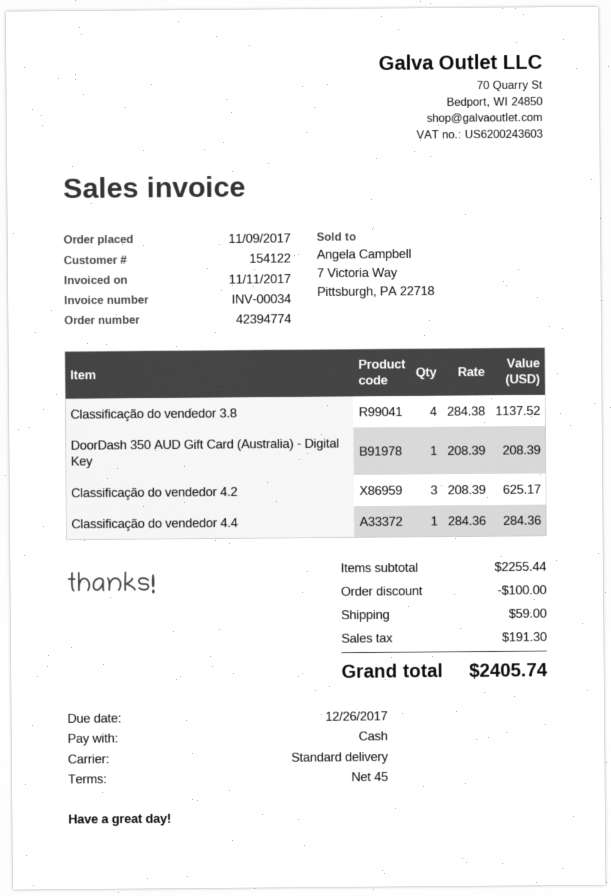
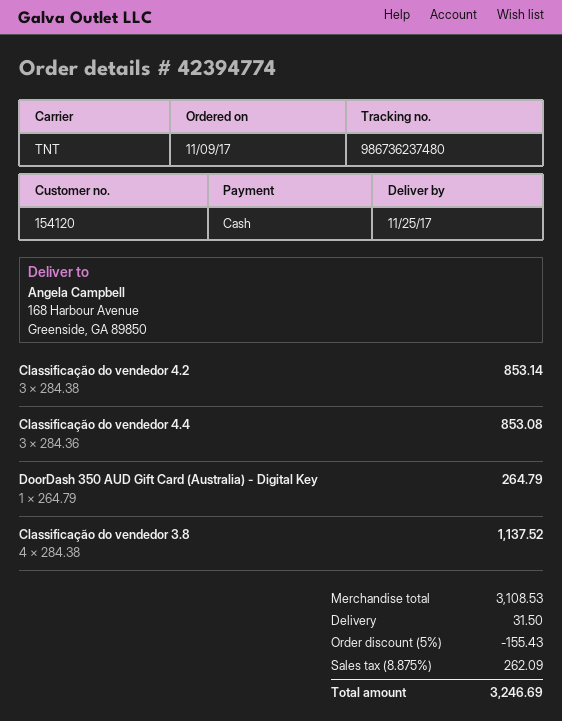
customer number: 154122 -> 154120
shipping method: standard -> TNT
DoorDash 350 AUD Gift Card (Australia) - Digital Key: 1 x 208.39 = 208.39 -> 1 x 264.79 = 264.79
Classificação do vendedor 4.2: 3 x 208.39 = 625.17 -> 3 x 284.38 = 853.14
Classificação do vendedor 4.4: 1 x 284.36 = 284.36 -> 3 x 284.36 = 853.08
subtotal: 2255.44 -> 3108.53
discount: 100.00 -> 155.43
shipping: 59.00 -> 31.50
tax: 191.30 -> 262.09
total: 2405.74 -> 3246.69

